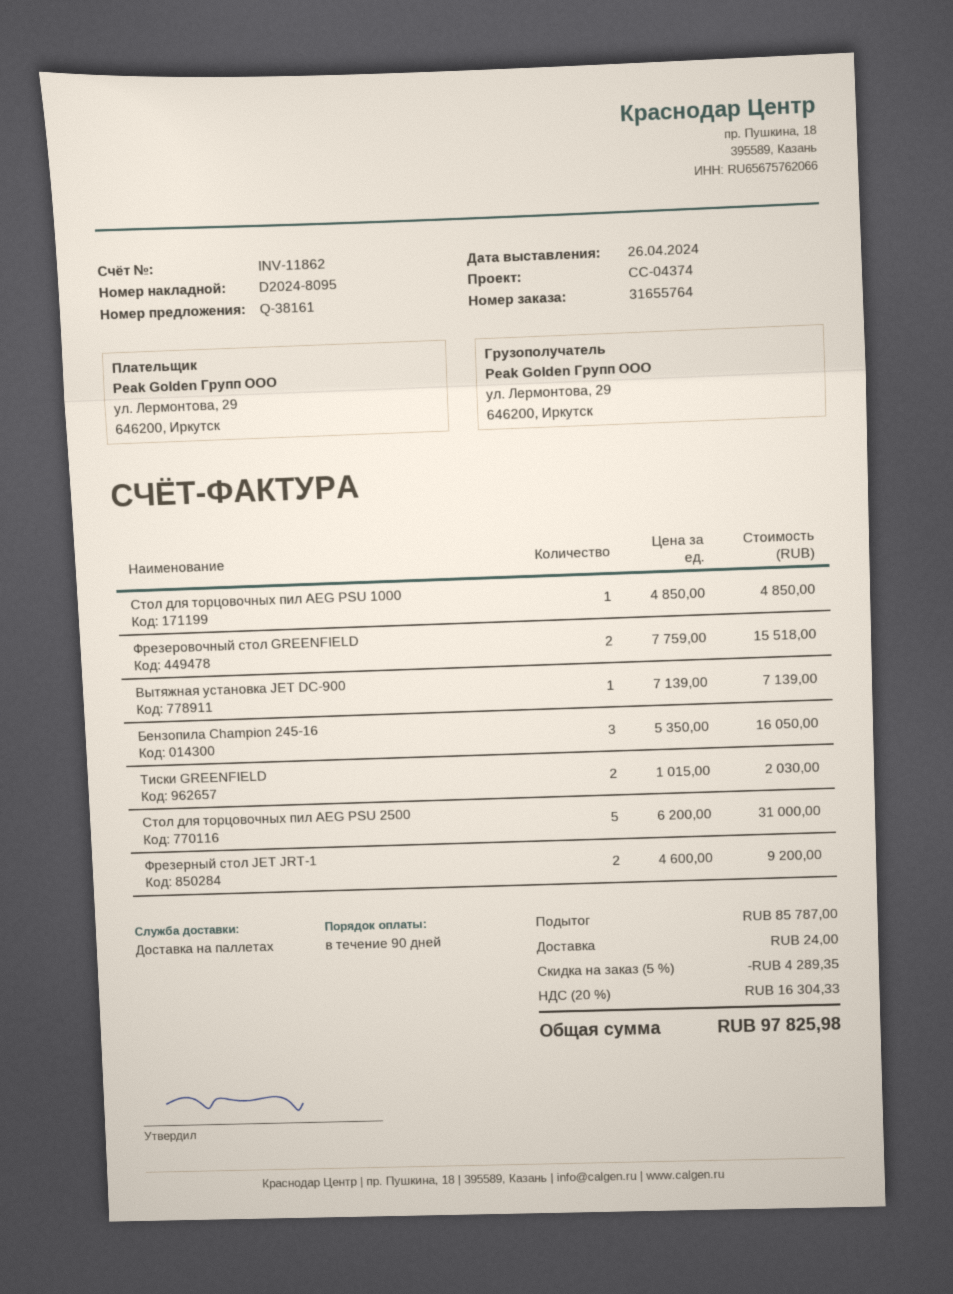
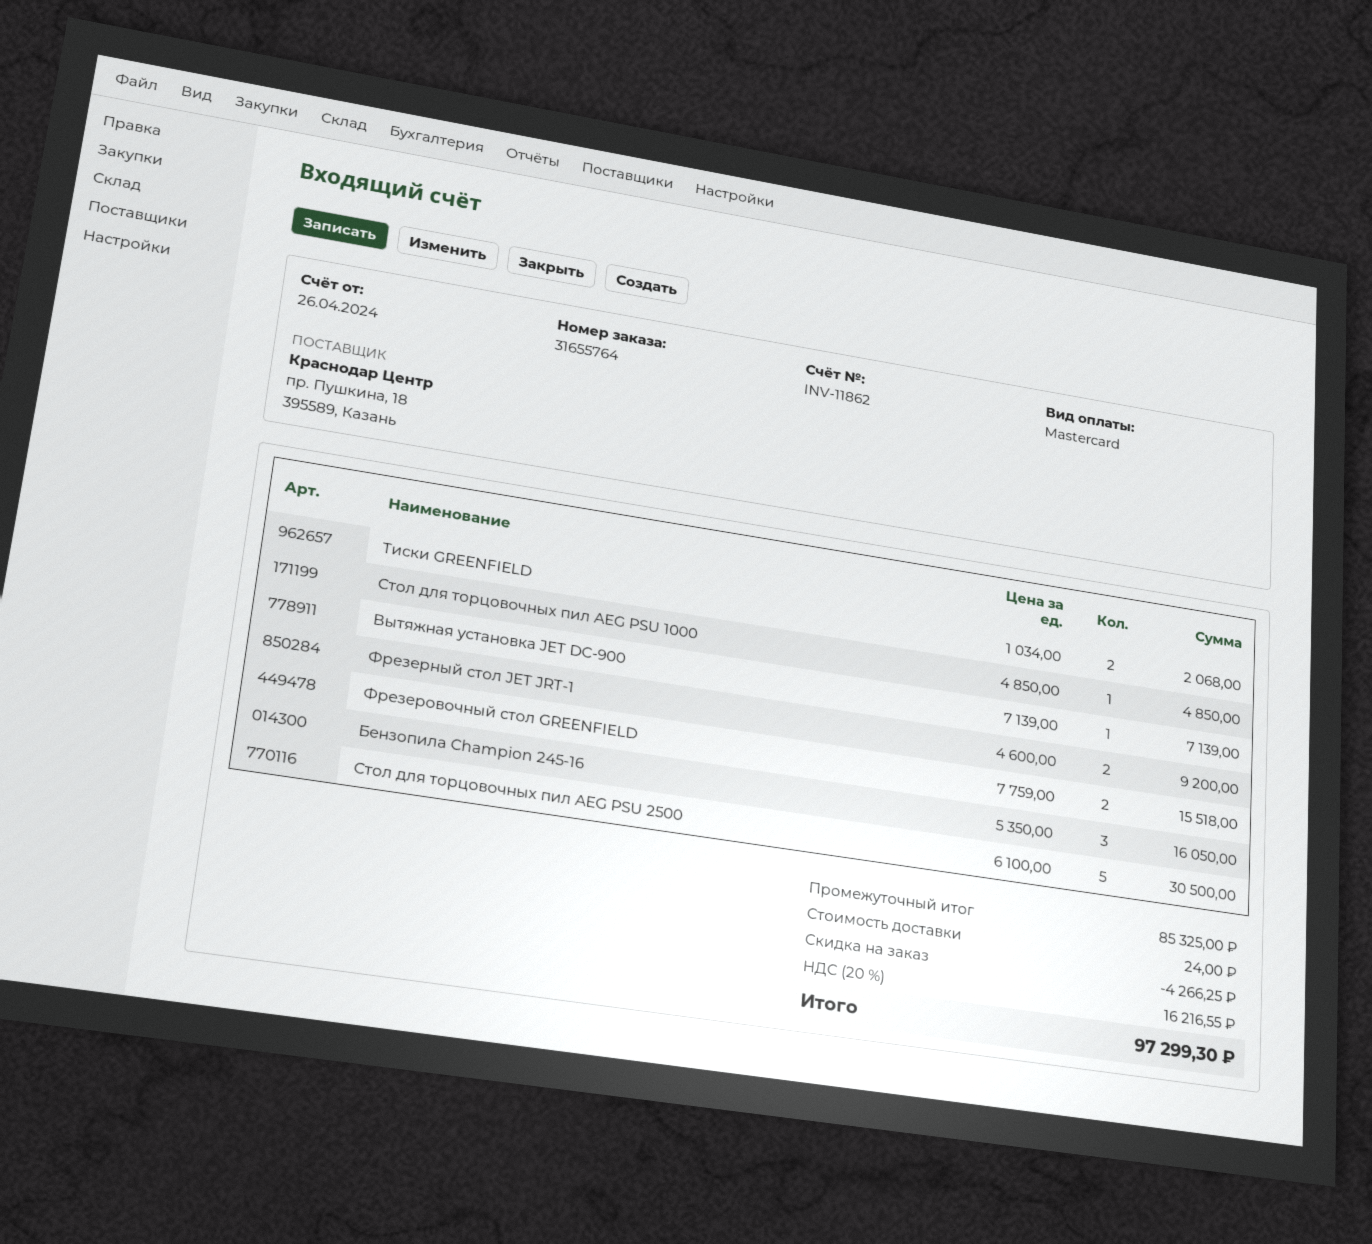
Тиски GREENFIELD: 2 x 1015.00 = 2030.00 -> 2 x 1034.00 = 2068.00
Стол для торцовочных пил AEG PSU 2500: 5 x 6200.00 = 31000.00 -> 5 x 6100.00 = 30500.00
subtotal: 85787.00 -> 85325.00
discount: 4289.35 -> 4266.25
tax: 20% = 16304.33 -> 20% = 16216.55
total: 97825.98 -> 97299.30

